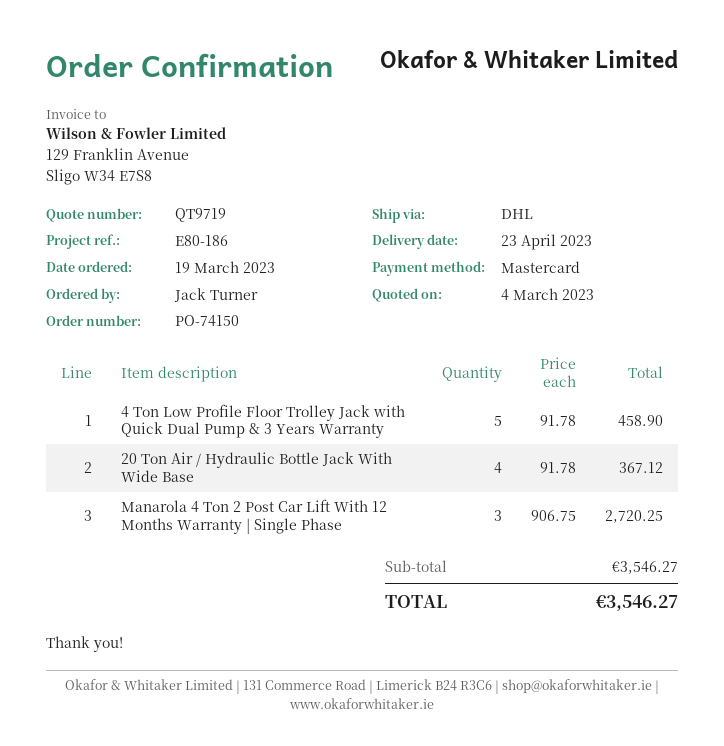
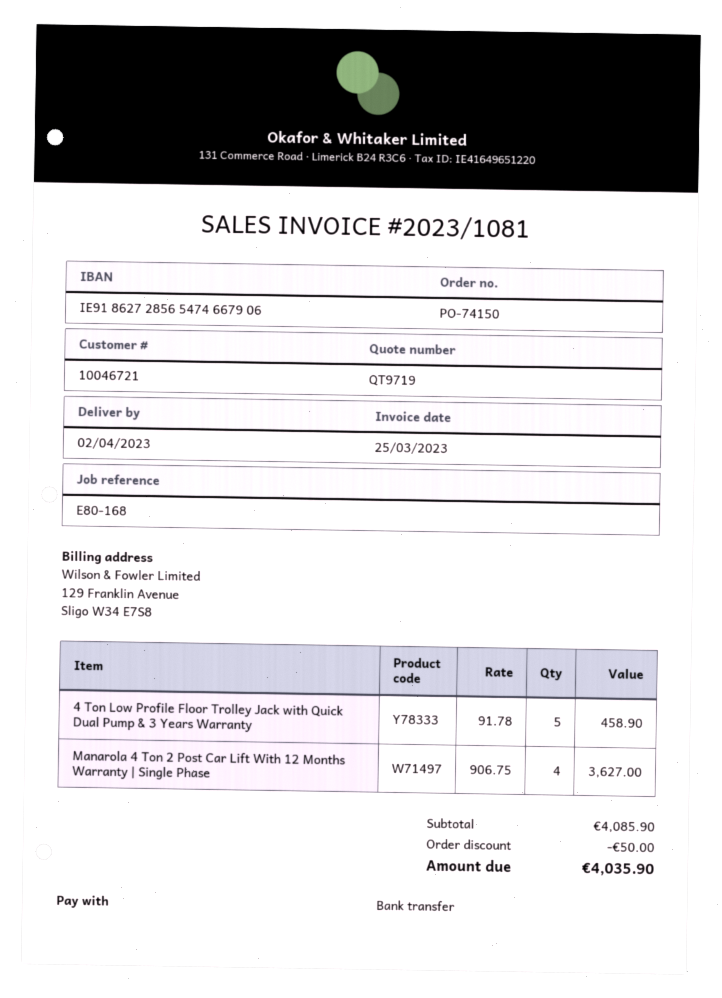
delivery date: 2023-04-23 -> 2023-04-02
reference: E80-186 -> E80-168
payment method: Mastercard -> bank transfer
20 Ton Air / Hydraulic Bottle Jack With Wide Base: 4 x 91.78 = 367.12 -> none
Manarola 4 Ton 2 Post Car Lift With 12 Months Warranty | Single Phase: 3 x 906.75 = 2720.25 -> 4 x 906.75 = 3627.00
subtotal: 3546.27 -> 4085.90
discount: none -> 50.00
total: 3546.27 -> 4035.90

